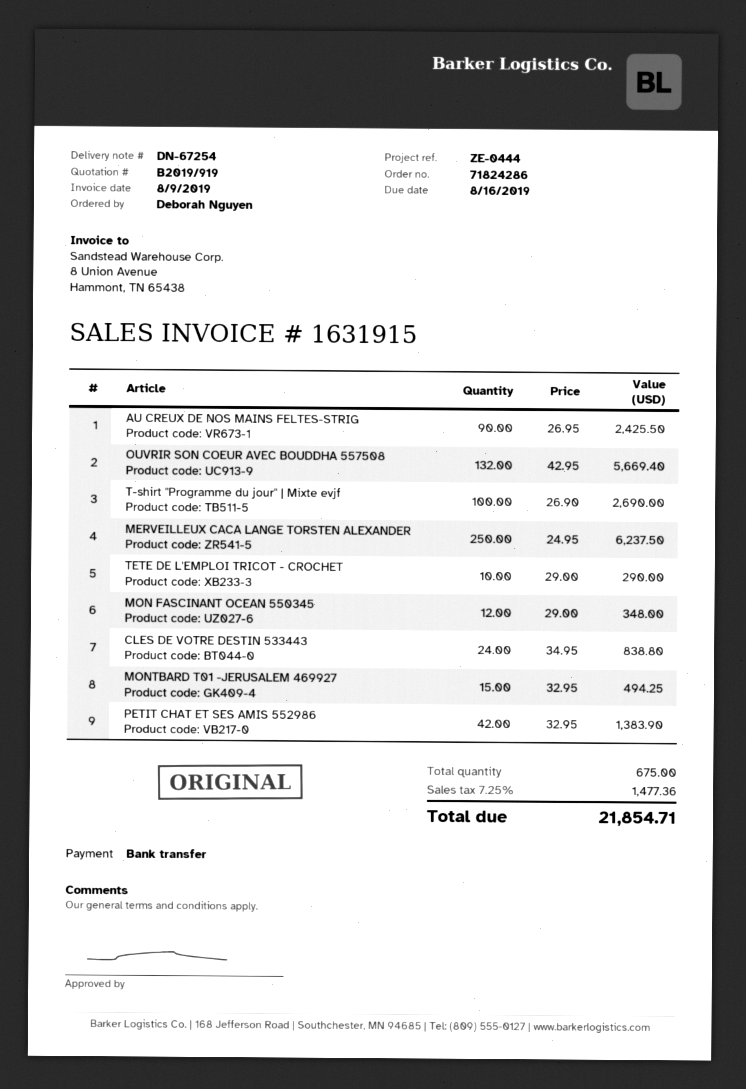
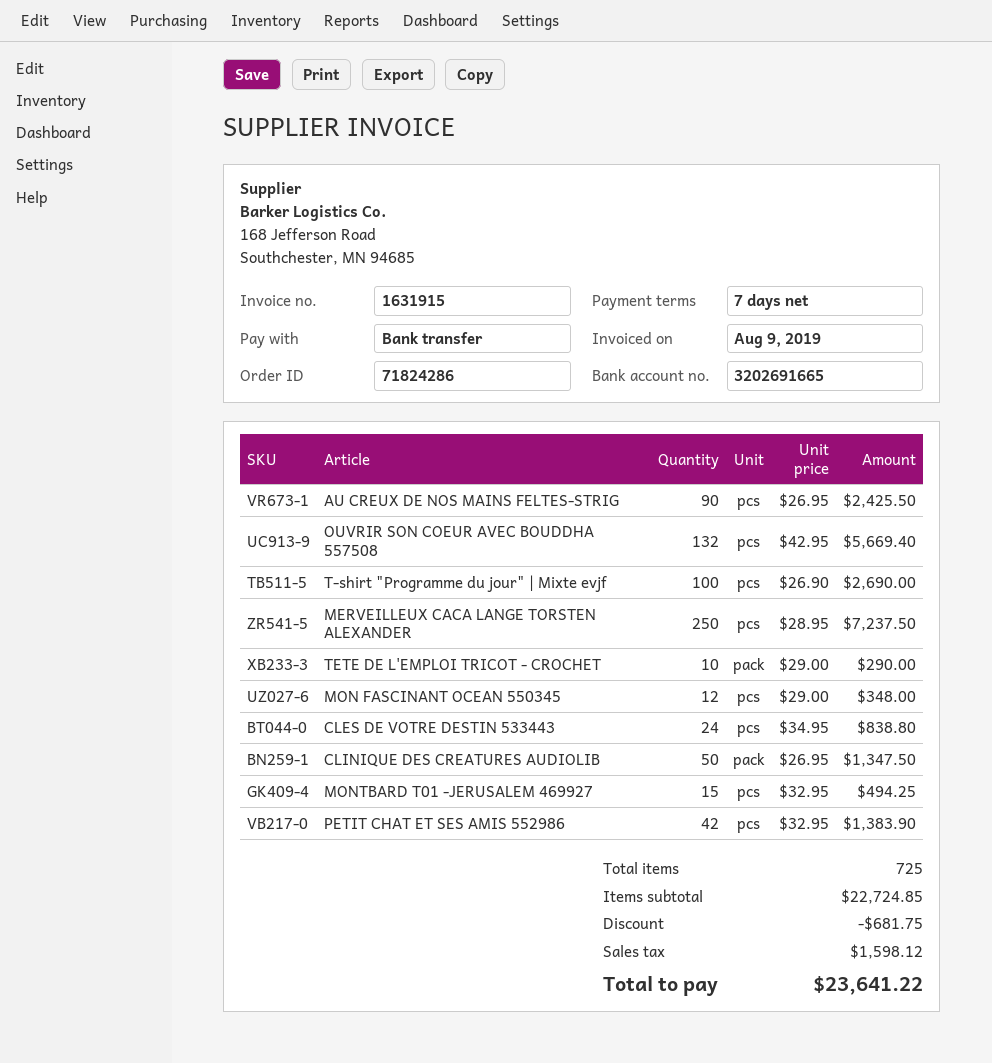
MERVEILLEUX CACA LANGE TORSTEN ALEXANDER: 250 x 24.95 = 6237.50 -> 250 x 28.95 = 7237.50
CLINIQUE DES CREATURES AUDIOLIB: none -> 50 x 26.95 = 1347.50
total quantity: 675 -> 725
discount: none -> 681.75
tax: 1477.36 -> 1598.12
total: 21854.71 -> 23641.22

